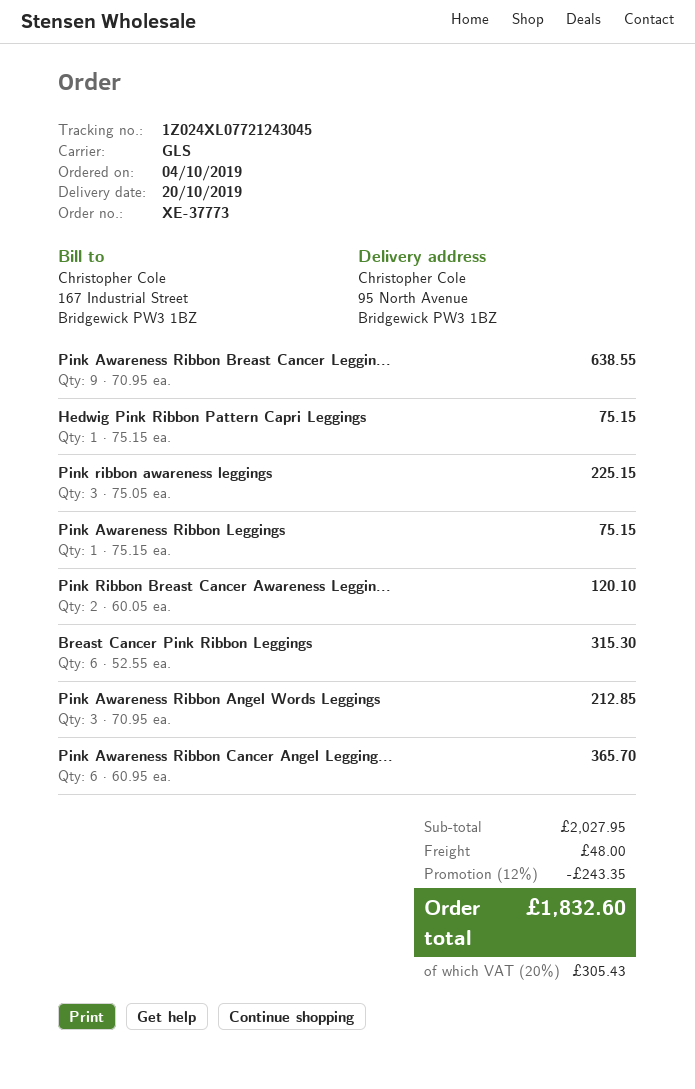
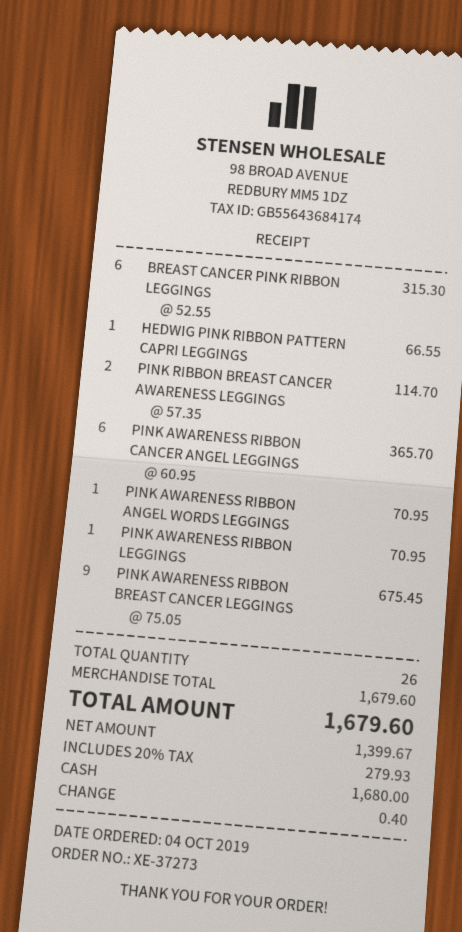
order number: XE-37773 -> XE-37273
Pink Awareness Ribbon Breast Cancer Leggin...: 9 x 70.95 = 638.55 -> 9 x 75.05 = 675.45
Hedwig Pink Ribbon Pattern Capri Leggings: 1 x 75.15 = 75.15 -> 1 x 66.55 = 66.55
Pink ribbon awareness leggings: 3 x 75.05 = 225.15 -> none
Pink Awareness Ribbon Leggings: 1 x 75.15 = 75.15 -> 1 x 70.95 = 70.95
Pink Ribbon Breast Cancer Awareness Leggin...: 2 x 60.05 = 120.10 -> 2 x 57.35 = 114.70
Pink Awareness Ribbon Angel Words Leggings: 3 x 70.95 = 212.85 -> 1 x 70.95 = 70.95
subtotal: 2027.95 -> 1679.60
discount: 12% = 243.35 -> none
shipping: 48.00 -> none
tax: 20% = 305.43 -> 20% = 279.93
total: 1832.60 -> 1679.60

